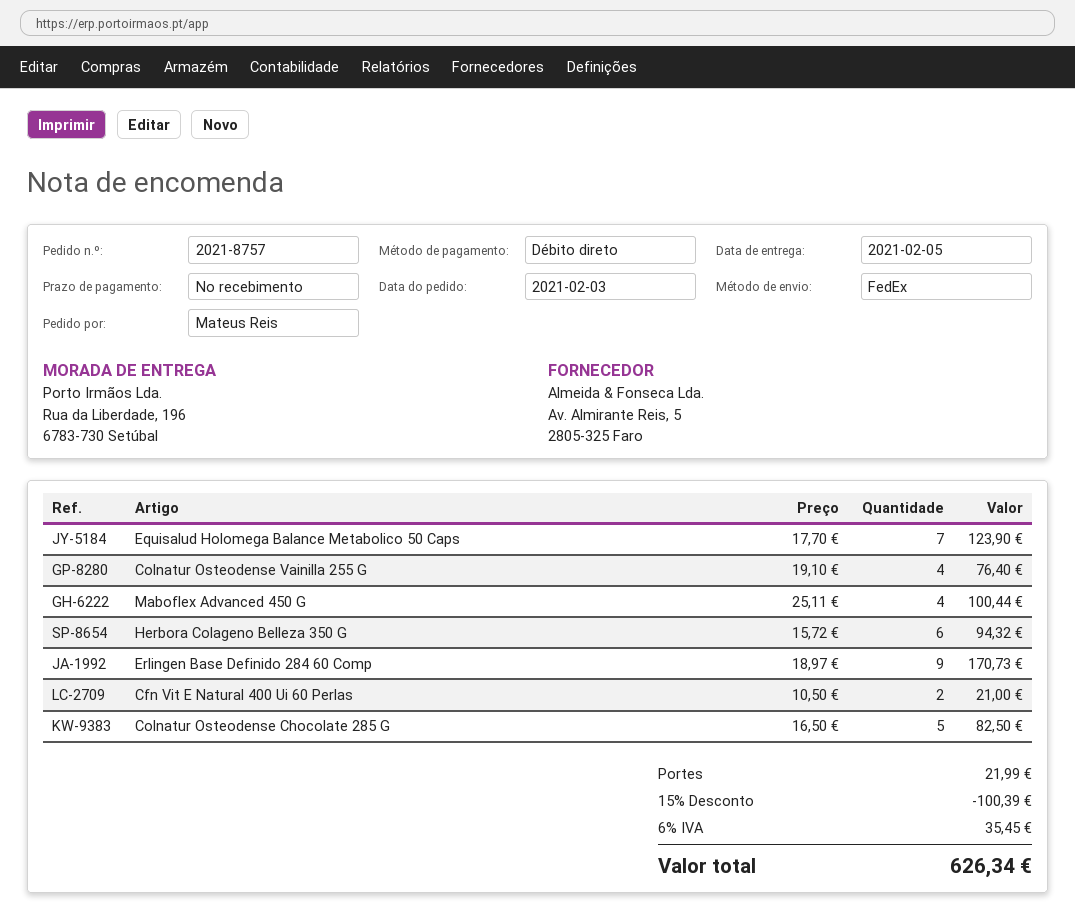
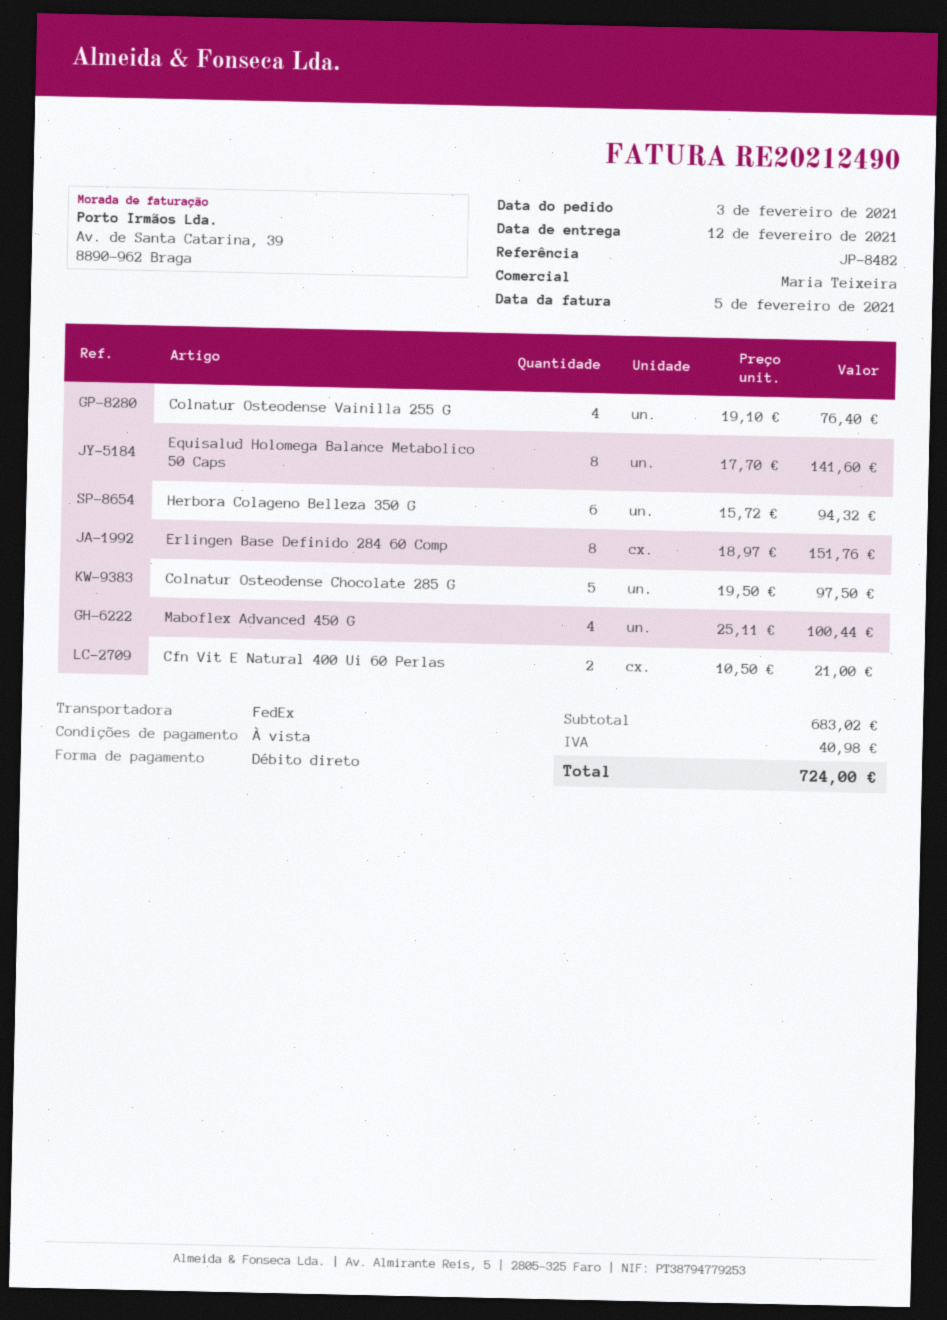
delivery date: 2021-02-05 -> 2021-02-12
Equisalud Holomega Balance Metabolico 50 Caps: 7 x 17.70 = 123.90 -> 8 x 17.70 = 141.60
Erlingen Base Definido 284 60 Comp: 9 x 18.97 = 170.73 -> 8 x 18.97 = 151.76
Colnatur Osteodense Chocolate 285 G: 5 x 16.50 = 82.50 -> 5 x 19.50 = 97.50
discount: 15% = 100.39 -> none
shipping: 21.99 -> none
tax: 35.45 -> 40.98
total: 626.34 -> 724.00

